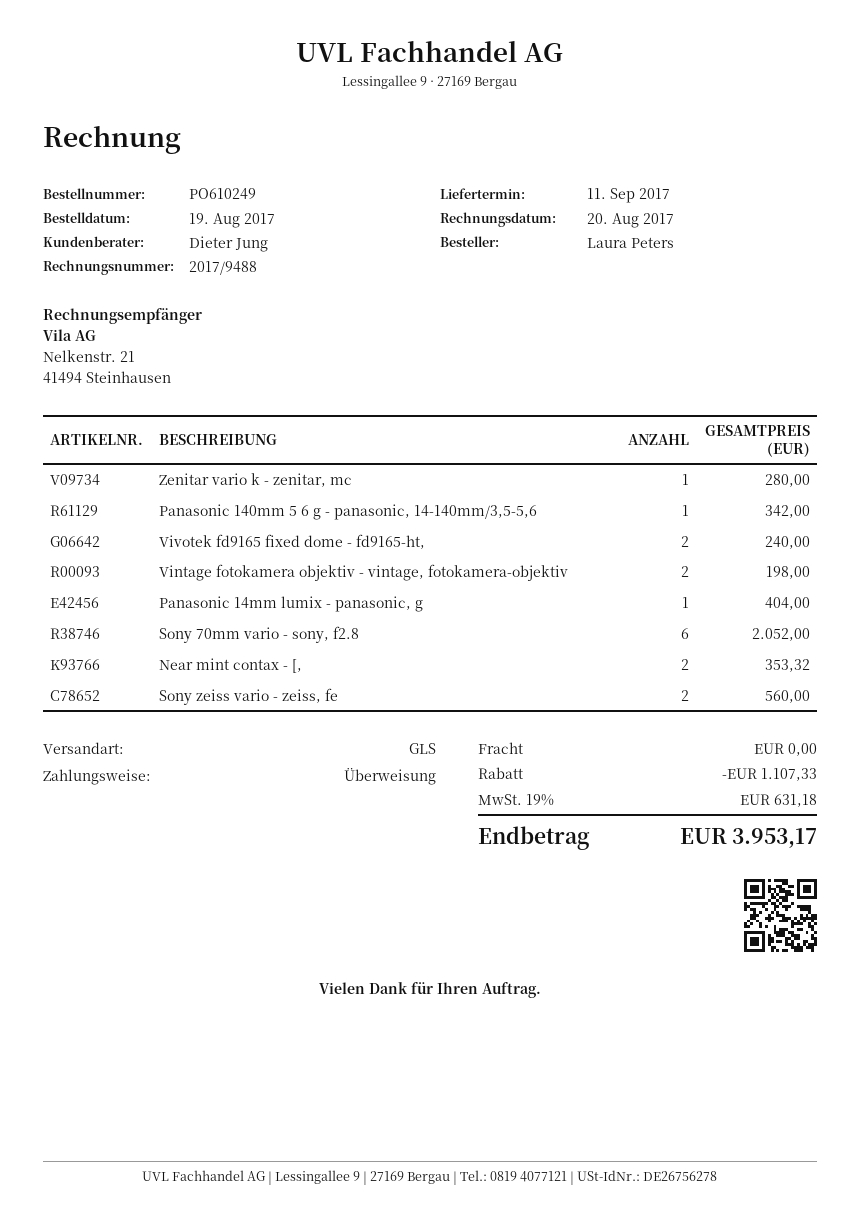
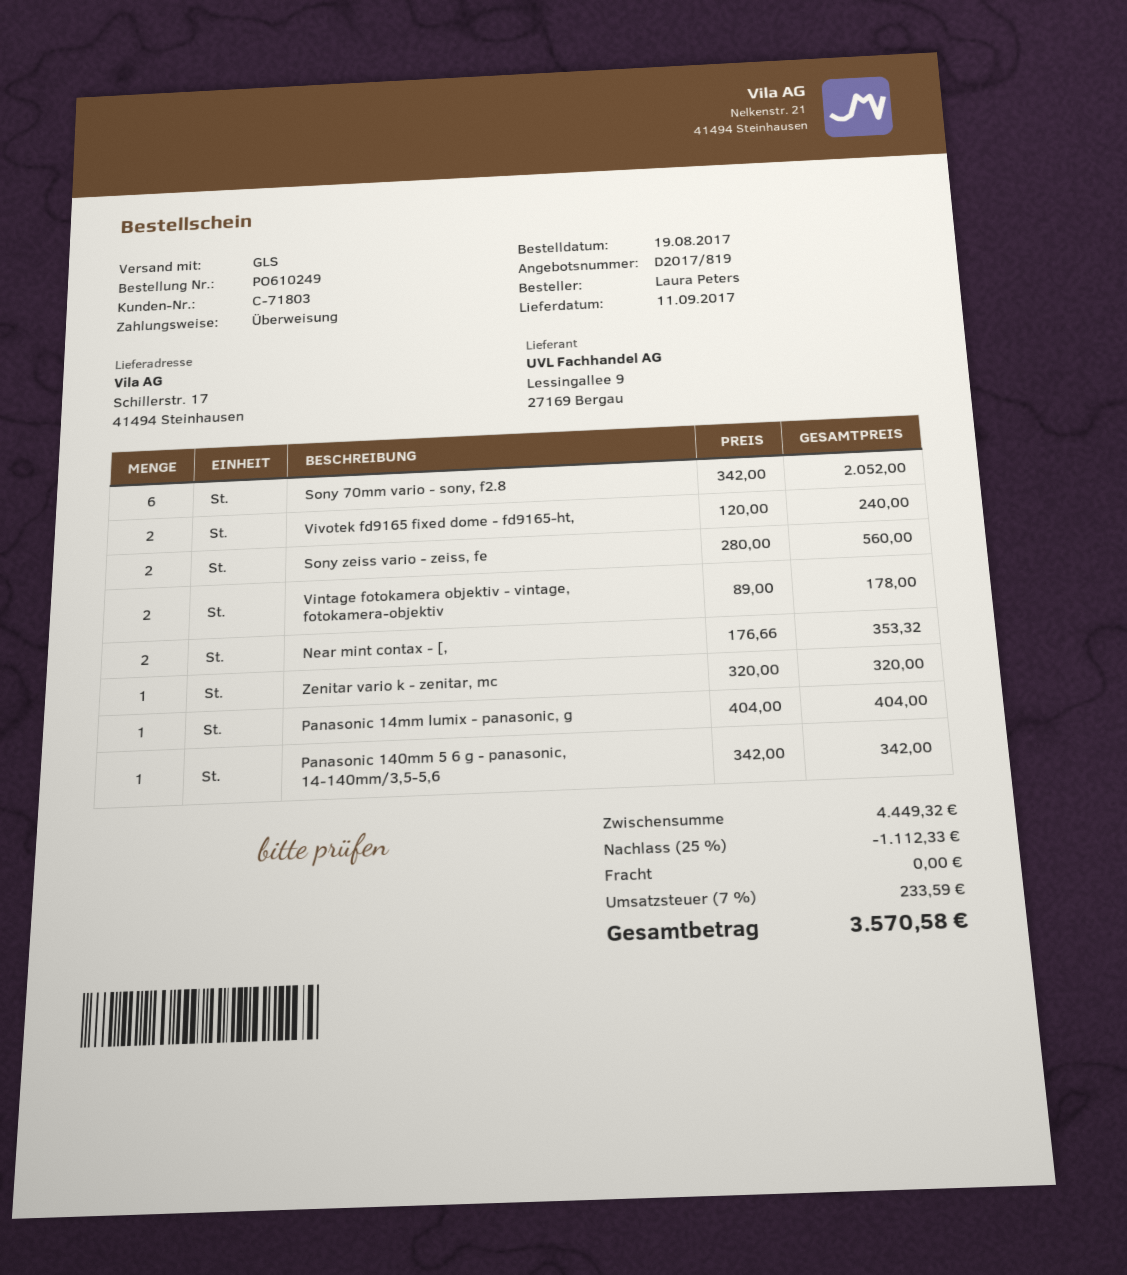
Zenitar vario k - zenitar, mc: 1 for 280.00 -> 1 for 320.00
Vintage fotokamera objektiv - vintage, fotokamera-objektiv: 2 for 198.00 -> 2 for 178.00
discount: 1107.33 -> 1112.33
tax: 19% = 631.18 -> 7% = 233.59
total: 3953.17 -> 3570.58

